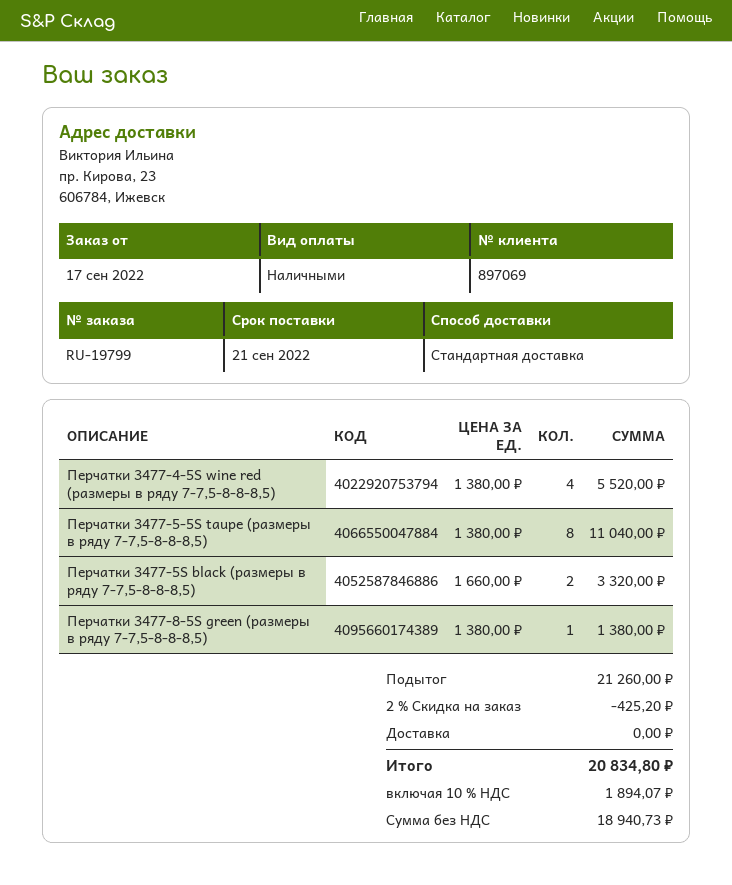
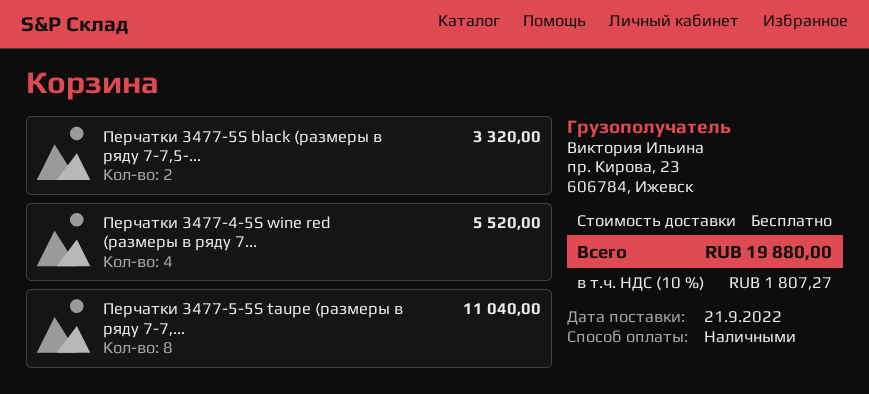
Перчатки 3477-8-5S green (размеры в ряду 7-7,5-8-8-8,5): 1 for 1380.00 -> none
discount: 2% = 425.20 -> none
tax: 10% = 1894.07 -> 10% = 1807.27
total: 20834.80 -> 19880.00

